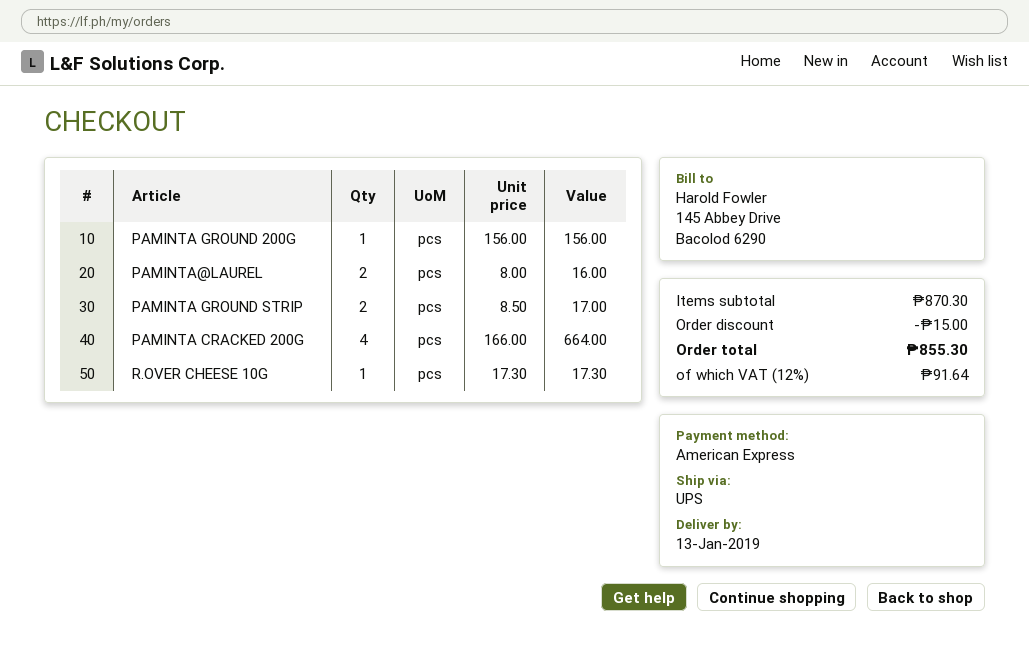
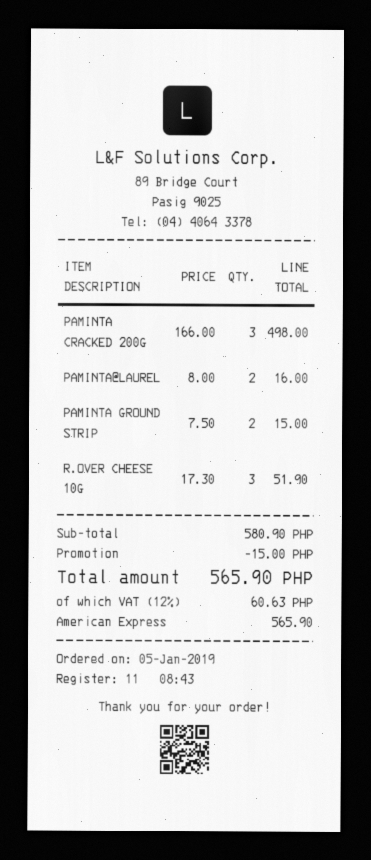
PAMINTA GROUND 200G: 1 x 156.00 = 156.00 -> none
PAMINTA GROUND STRIP: 2 x 8.50 = 17.00 -> 2 x 7.50 = 15.00
PAMINTA CRACKED 200G: 4 x 166.00 = 664.00 -> 3 x 166.00 = 498.00
R.OVER CHEESE 10G: 1 x 17.30 = 17.30 -> 3 x 17.30 = 51.90
subtotal: 870.30 -> 580.90
tax: 12% = 91.64 -> 12% = 60.63
total: 855.30 -> 565.90

